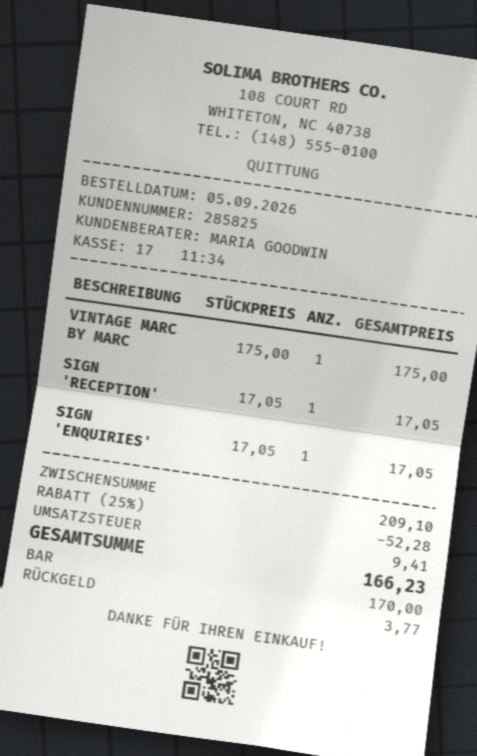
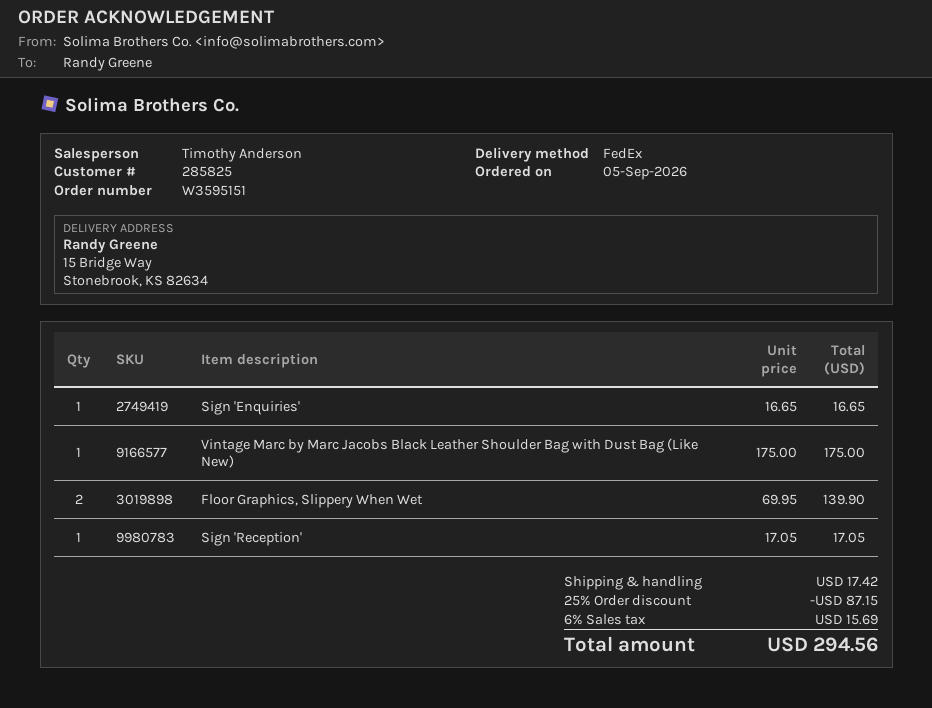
sales rep: MARIA GOODWIN -> Timothy Anderson
SIGN 'ENQUIRIES': 1 x 17.05 = 17.05 -> 1 x 16.65 = 16.65
Floor Graphics, Slippery When Wet: none -> 2 x 69.95 = 139.90
discount: 25% = 52.28 -> 25% = 87.15
shipping: none -> 17.42
tax: 9.41 -> 15.69
total: 166.23 -> 294.56

